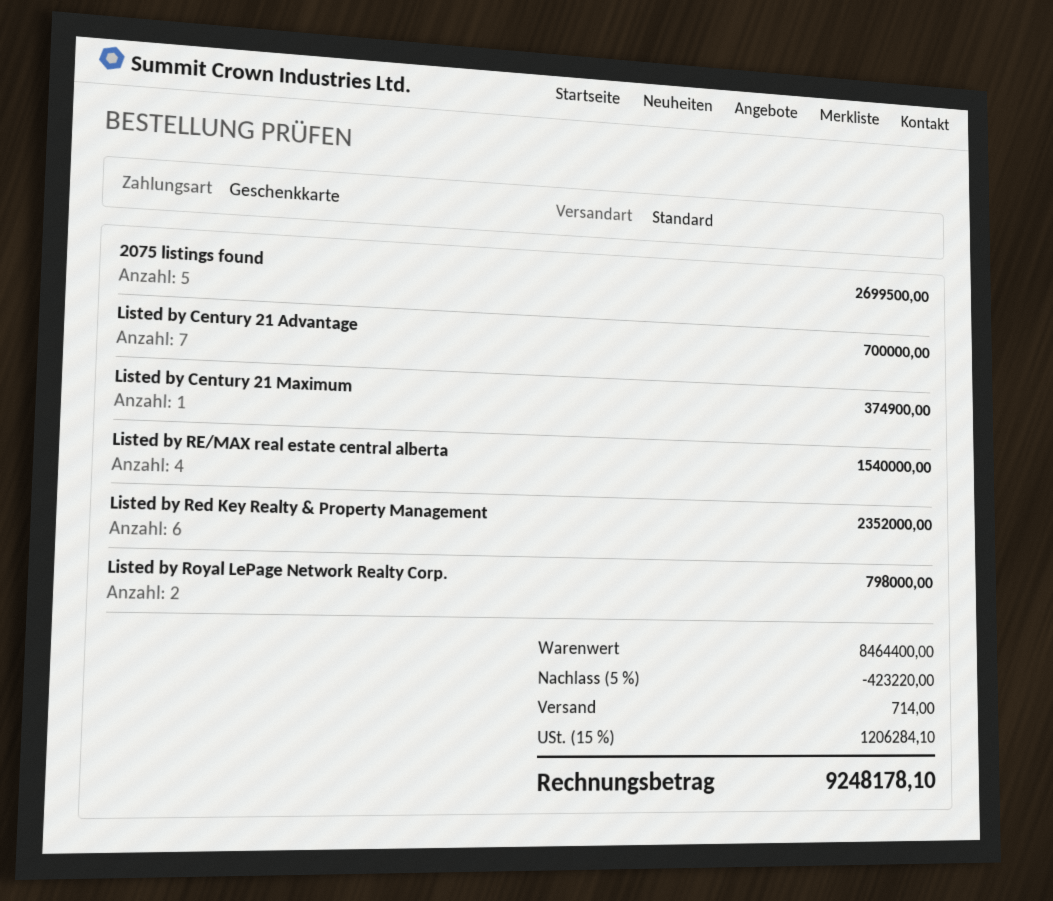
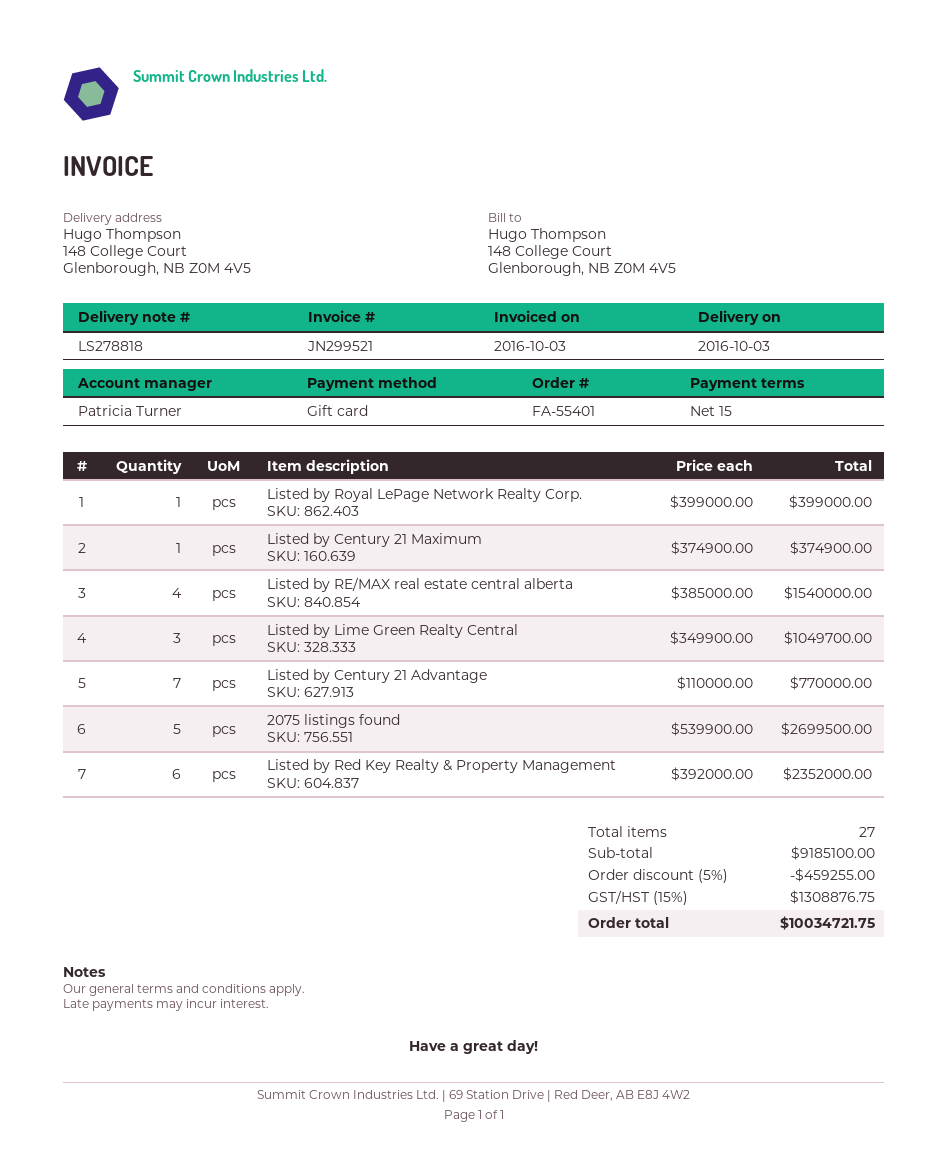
Listed by Century 21 Advantage: 7 for 700000.00 -> 7 for 770000.00
Listed by Royal LePage Network Realty Corp.: 2 for 798000.00 -> 1 for 399000.00
Listed by Lime Green Realty Central: none -> 3 for 1049700.00
subtotal: 8464400.00 -> 9185100.00
discount: 5% = 423220.00 -> 5% = 459255.00
shipping: 714.00 -> none
tax: 15% = 1206284.10 -> 15% = 1308876.75
total: 9248178.10 -> 10034721.75

